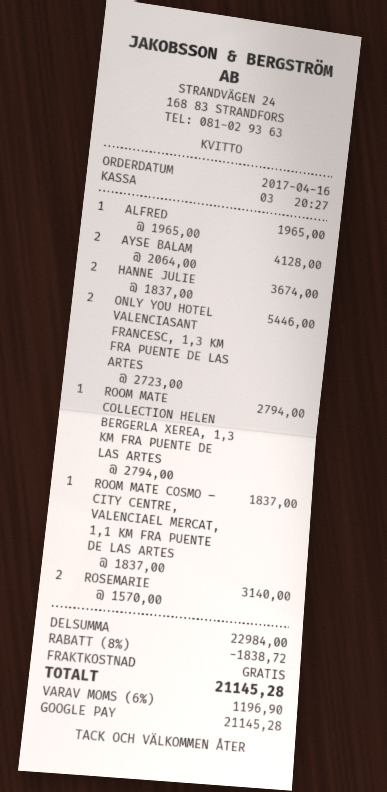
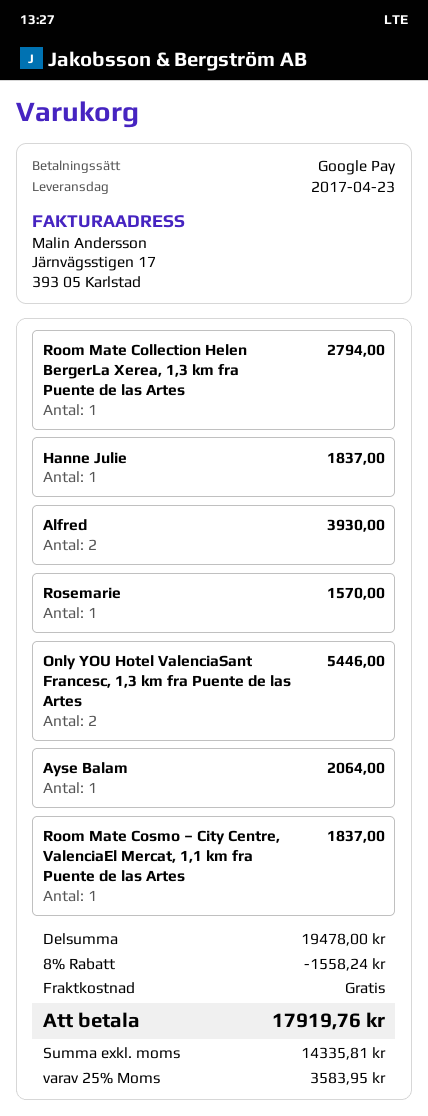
ALFRED: 1 for 1965.00 -> 2 for 3930.00
AYSE BALAM: 2 for 4128.00 -> 1 for 2064.00
HANNE JULIE: 2 for 3674.00 -> 1 for 1837.00
ROSEMARIE: 2 for 3140.00 -> 1 for 1570.00
subtotal: 22984.00 -> 19478.00
discount: 8% = 1838.72 -> 8% = 1558.24
tax: 6% = 1196.90 -> 25% = 3583.95
total: 21145.28 -> 17919.76

